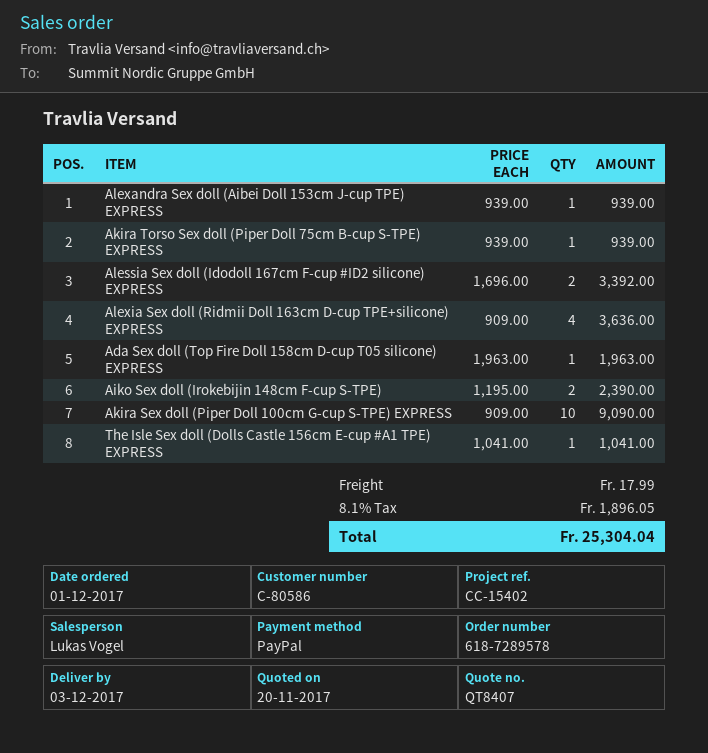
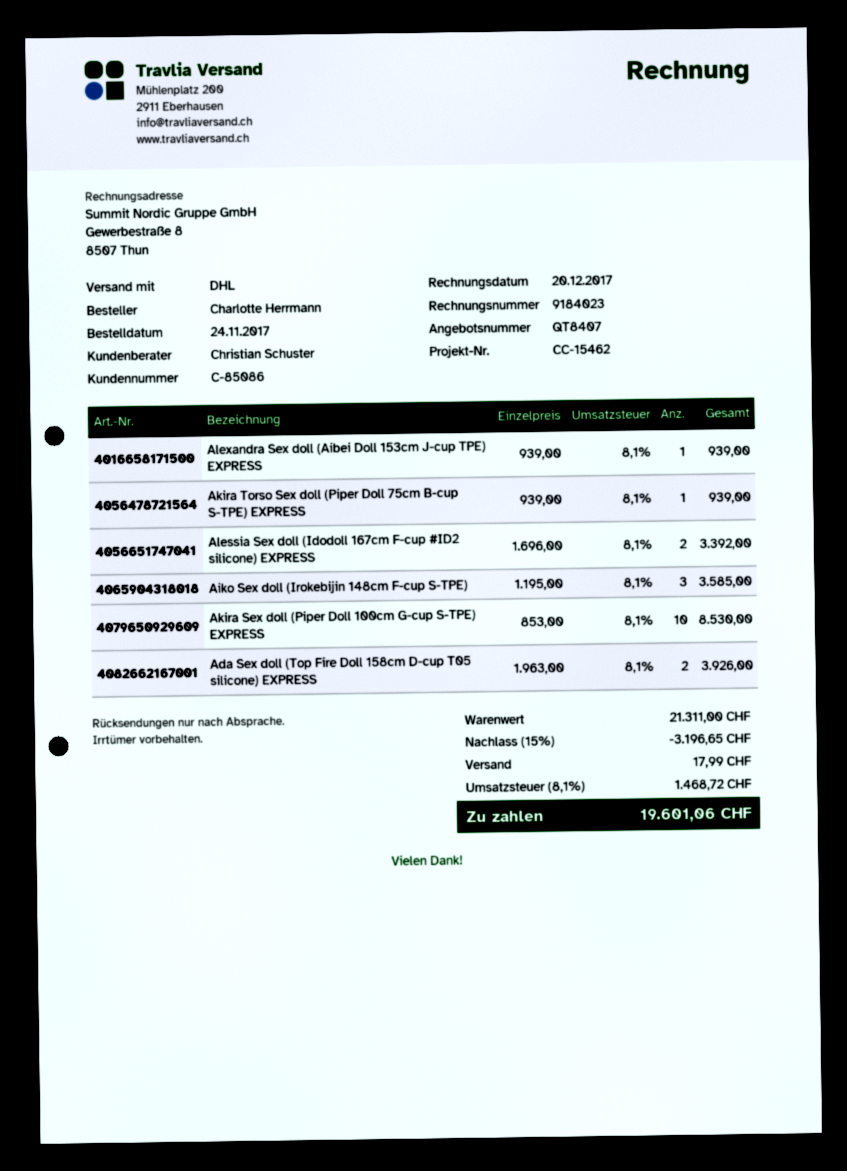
order date: 2017-12-01 -> 2017-11-24
customer number: C-80586 -> C-85086
reference: CC-15402 -> CC-15462
sales rep: Lukas Vogel -> Christian Schuster
Alexia Sex doll (Ridmii Doll 163cm D-cup TPE+silicone) EXPRESS: 4 x 909.00 = 3636.00 -> none
Ada Sex doll (Top Fire Doll 158cm D-cup T05 silicone) EXPRESS: 1 x 1963.00 = 1963.00 -> 2 x 1963.00 = 3926.00
Aiko Sex doll (Irokebijin 148cm F-cup S-TPE): 2 x 1195.00 = 2390.00 -> 3 x 1195.00 = 3585.00
Akira Sex doll (Piper Doll 100cm G-cup S-TPE) EXPRESS: 10 x 909.00 = 9090.00 -> 10 x 853.00 = 8530.00
The Isle Sex doll (Dolls Castle 156cm E-cup #A1 TPE) EXPRESS: 1 x 1041.00 = 1041.00 -> none
discount: none -> 15% = 3196.65
tax: 8.1% = 1896.05 -> 8.1% = 1468.72
total: 25304.04 -> 19601.06

